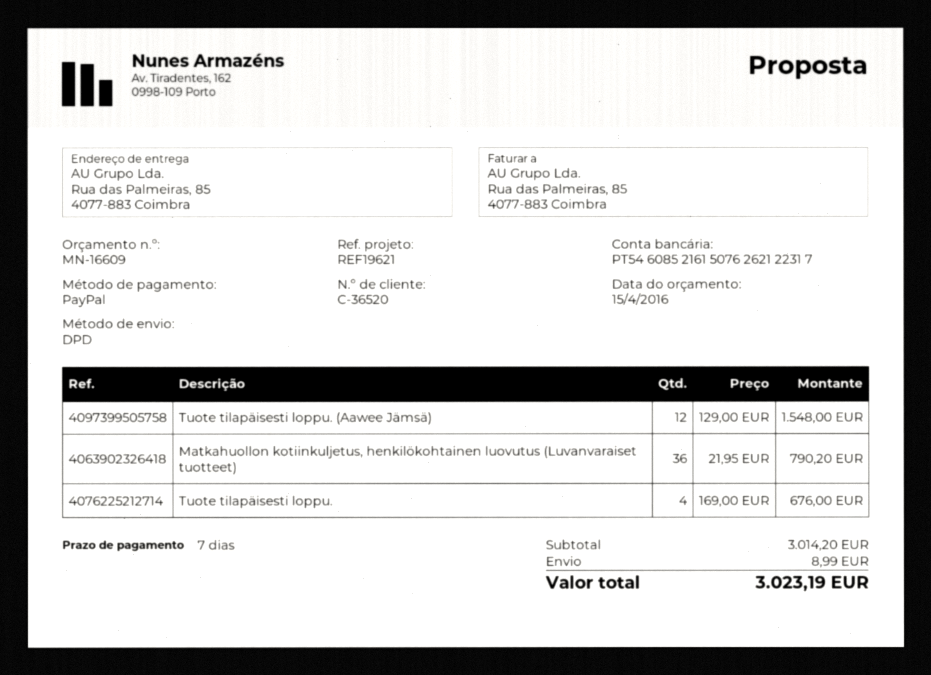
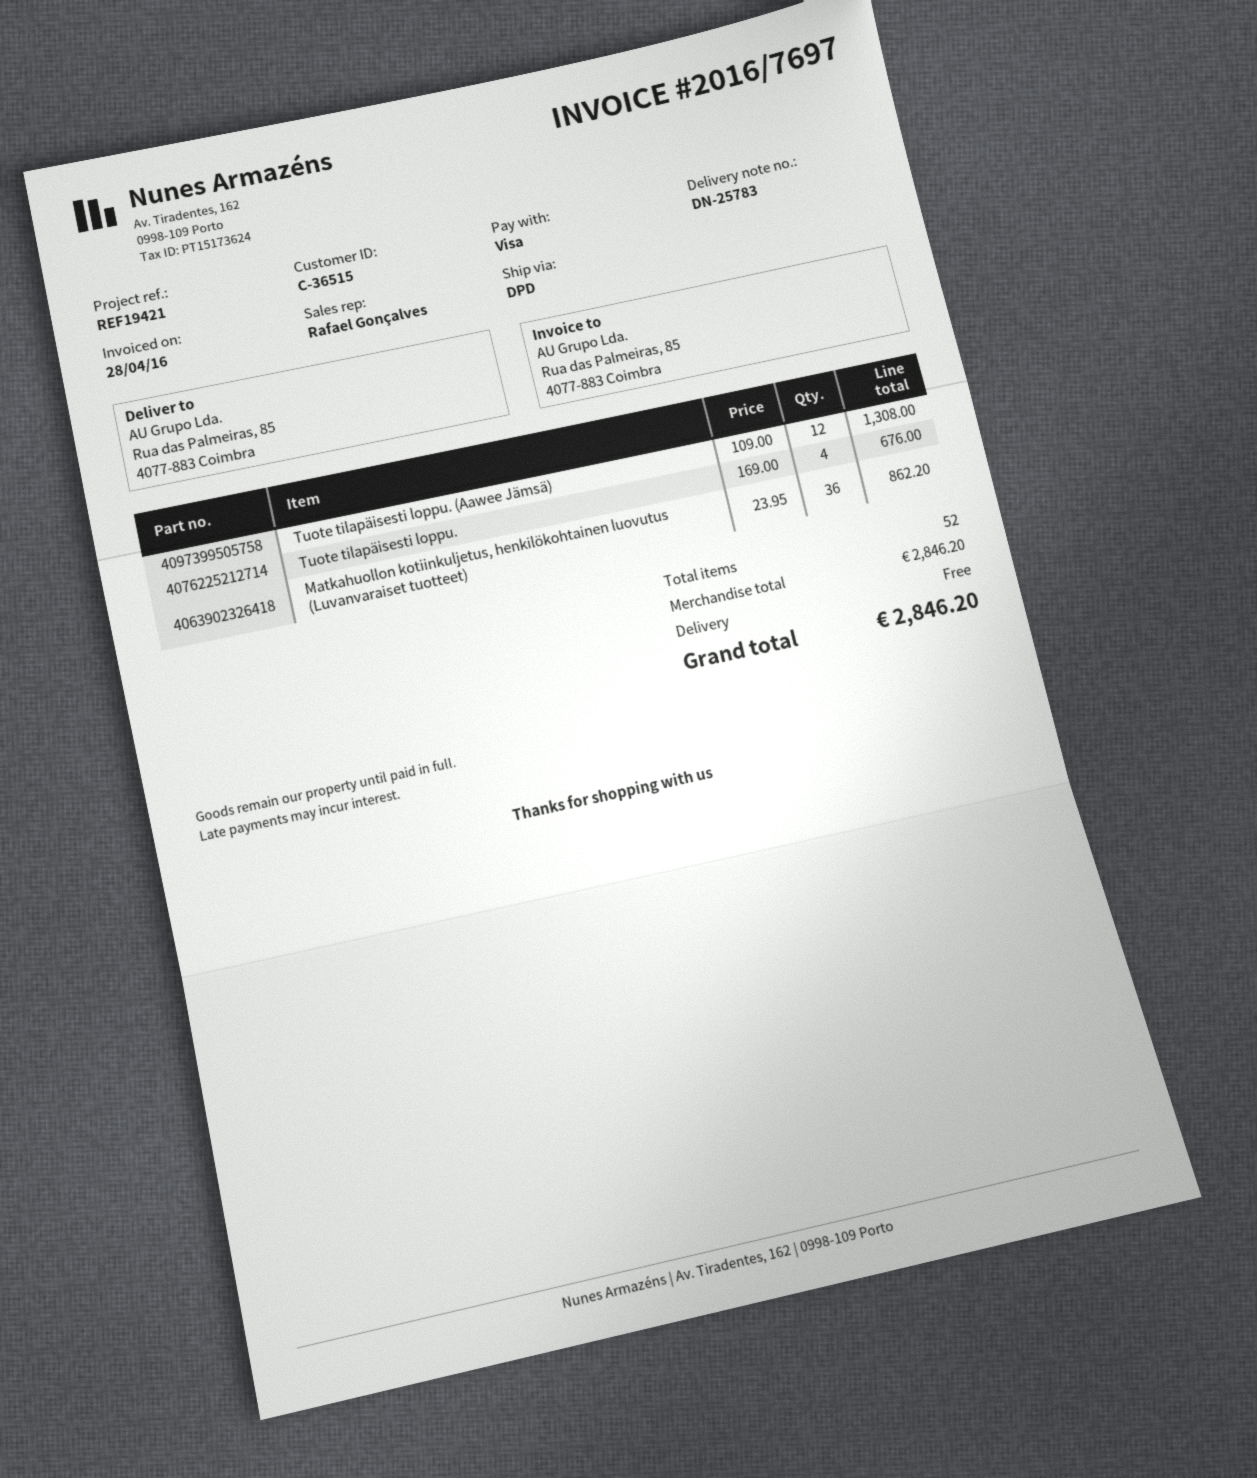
customer number: C-36520 -> C-36515
reference: REF19621 -> REF19421
payment method: PayPal -> Visa
Tuote tilapäisesti loppu. (Aawee Jämsä): 12 x 129.00 = 1548.00 -> 12 x 109.00 = 1308.00
Matkahuollon kotiinkuljetus, henkilökohtainen luovutus (Luvanvaraiset tuotteet): 36 x 21.95 = 790.20 -> 36 x 23.95 = 862.20
subtotal: 3014.20 -> 2846.20
shipping: 8.99 -> 0.00
total: 3023.19 -> 2846.20

